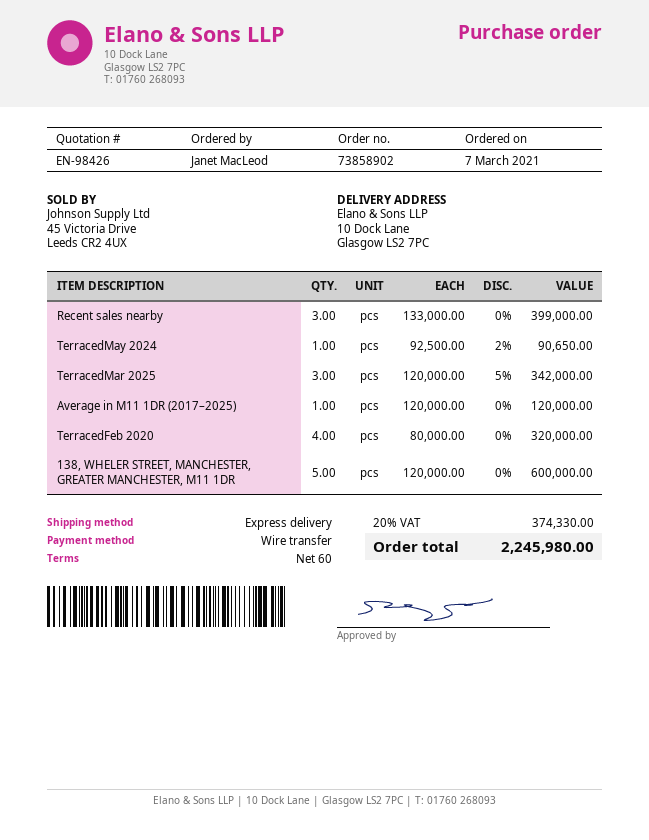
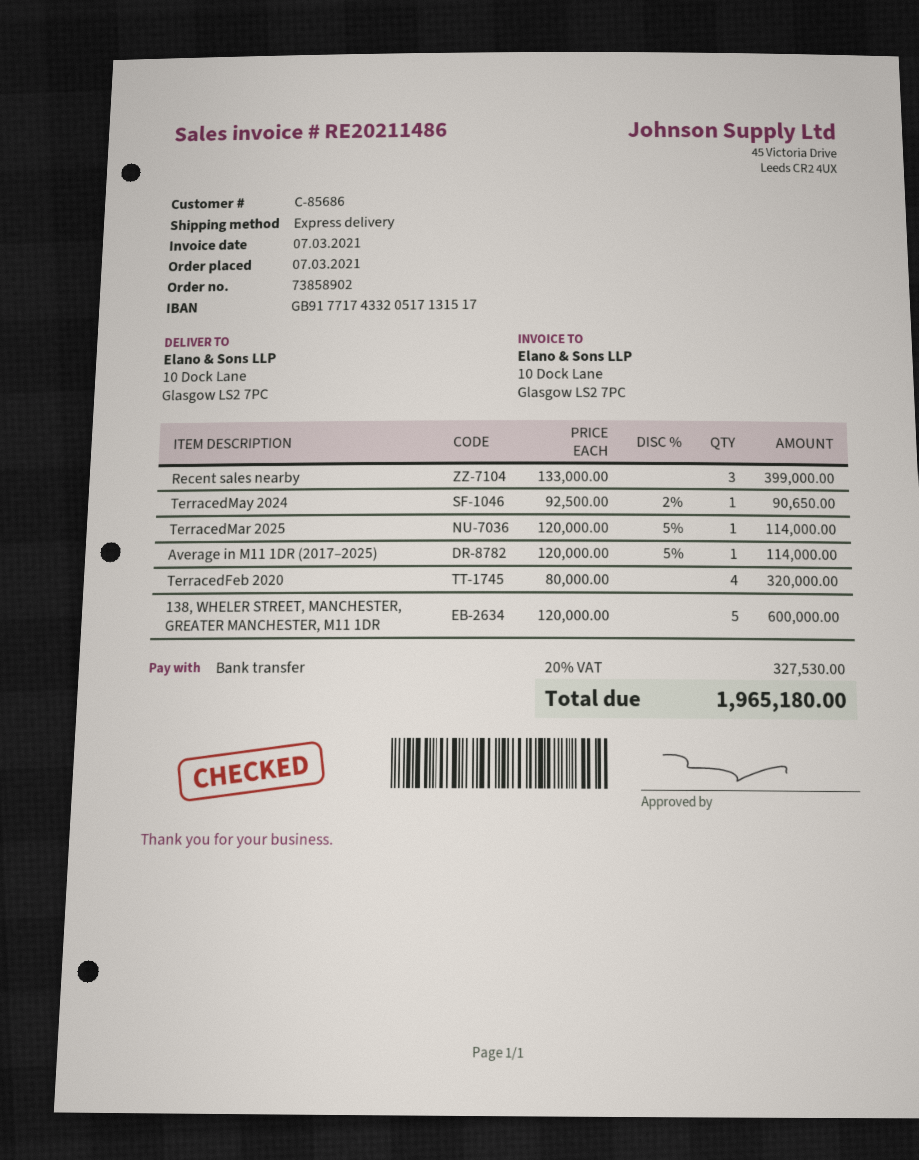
TerracedMar 2025: 3 x 120000.00 - 5% = 342000.00 -> 1 x 120000.00 - 5% = 114000.00
Average in M11 1DR (2017–2025): 1 x 120000.00 = 120000.00 -> 1 x 120000.00 - 5% = 114000.00
tax: 20% = 374330.00 -> 20% = 327530.00
total: 2245980.00 -> 1965180.00

